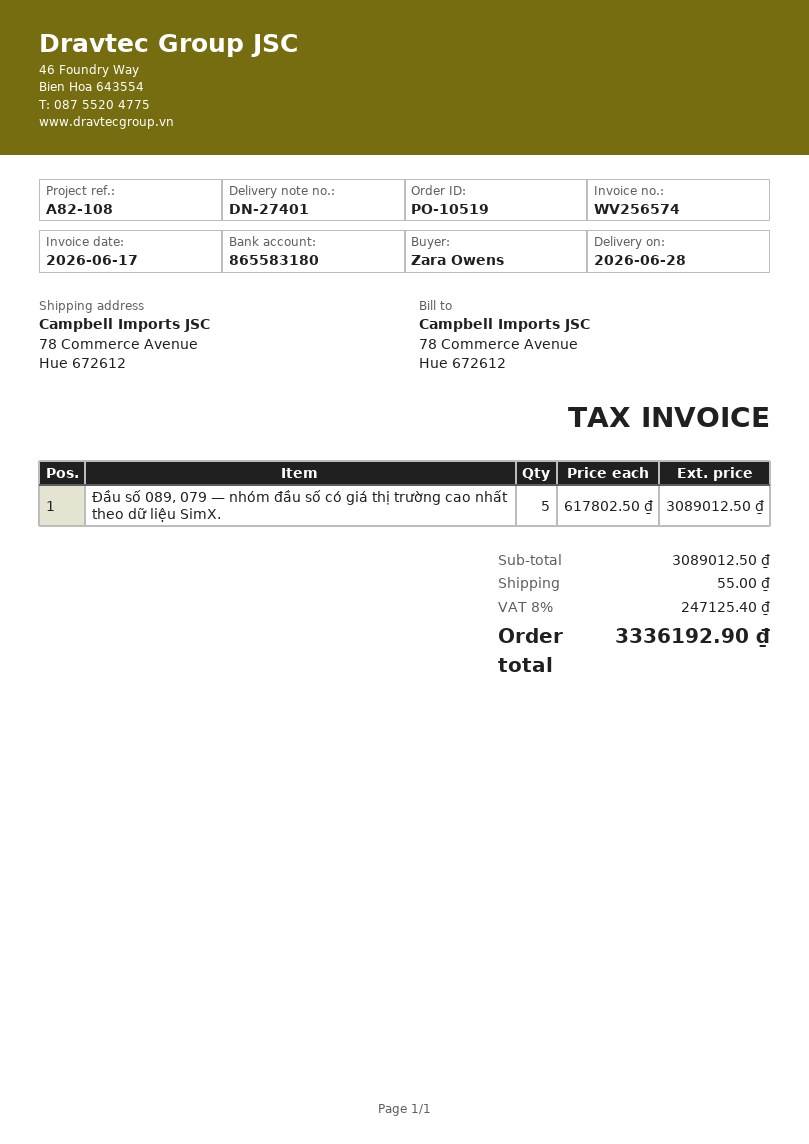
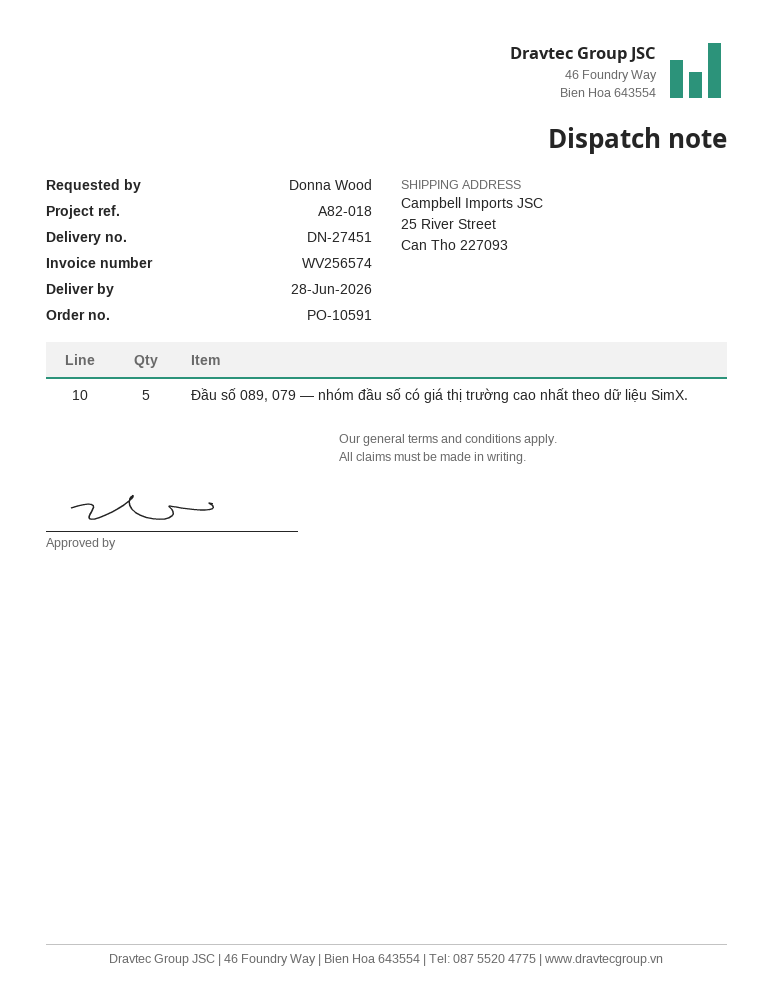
order number: PO-10519 -> PO-10591
delivery note number: DN-27401 -> DN-27451
reference: A82-108 -> A82-018
ordered by: Zara Owens -> Donna Wood
ship to: 78 Commerce Avenue, Hue 672612 -> 25 River Street, Can Tho 227093

